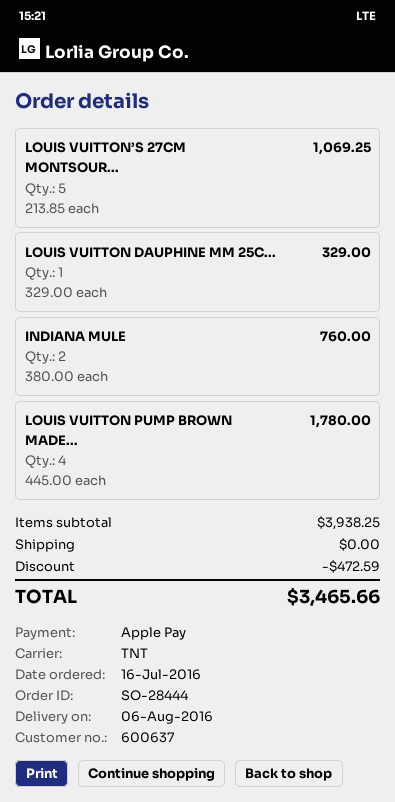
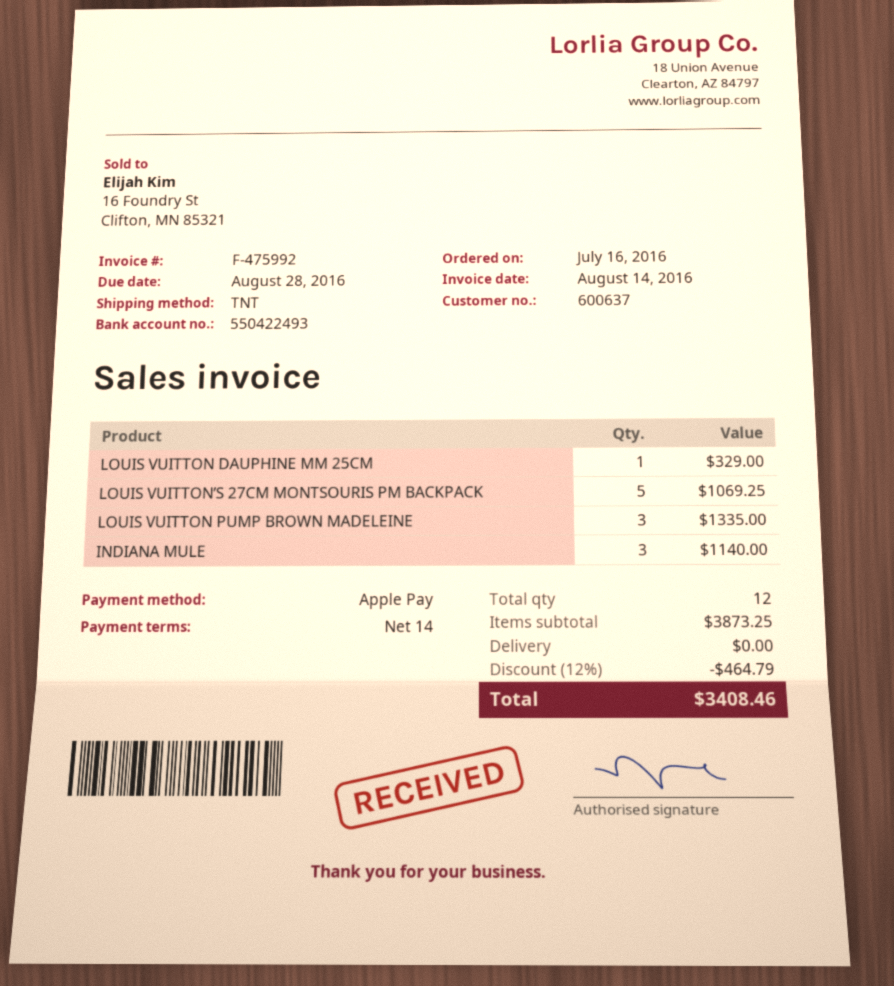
INDIANA MULE: 2 for 760.00 -> 3 for 1140.00
LOUIS VUITTON PUMP BROWN MADE...: 4 for 1780.00 -> 3 for 1335.00
subtotal: 3938.25 -> 3873.25
discount: 472.59 -> 464.79
total: 3465.66 -> 3408.46

